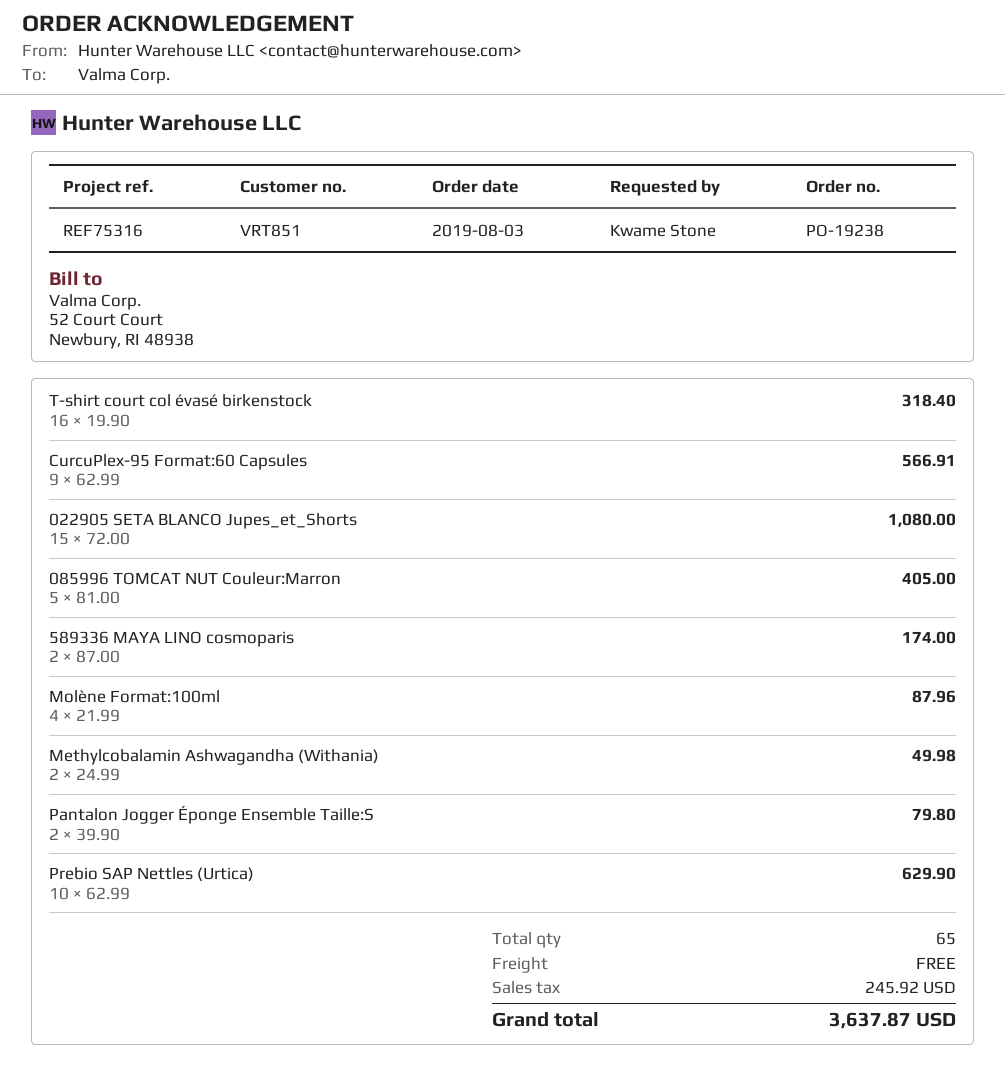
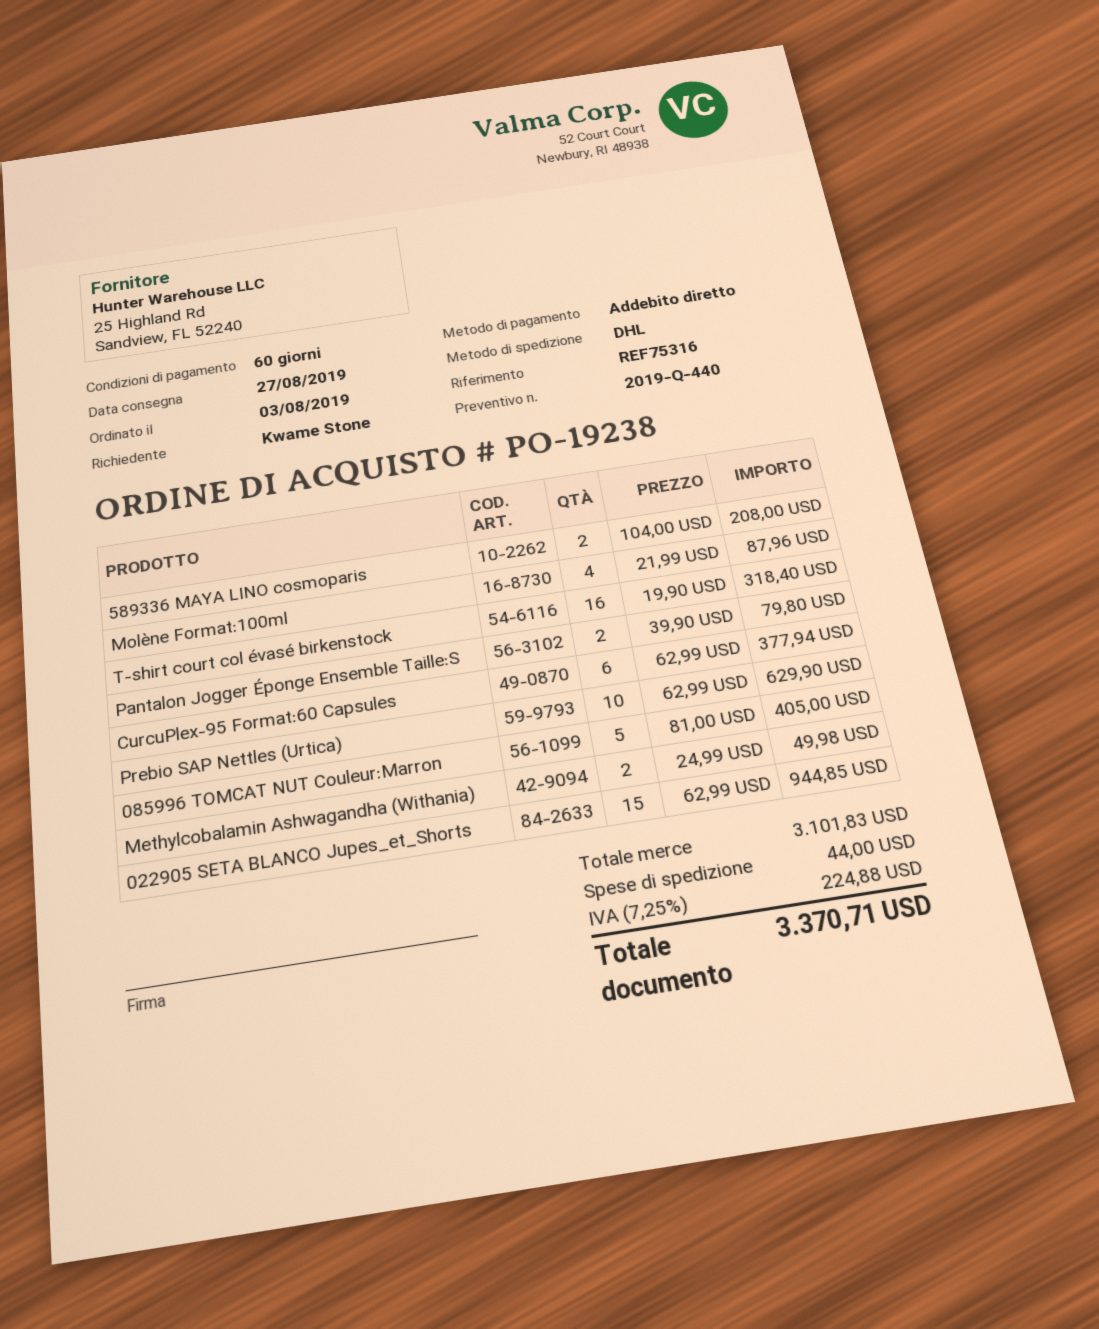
CurcuPlex-95 Format:60 Capsules: 9 x 62.99 = 566.91 -> 6 x 62.99 = 377.94
022905 SETA BLANCO Jupes_et_Shorts: 15 x 72.00 = 1080.00 -> 15 x 62.99 = 944.85
589336 MAYA LINO cosmoparis: 2 x 87.00 = 174.00 -> 2 x 104.00 = 208.00
shipping: 0.00 -> 44.00
tax: 245.92 -> 224.88
total: 3637.87 -> 3370.71

